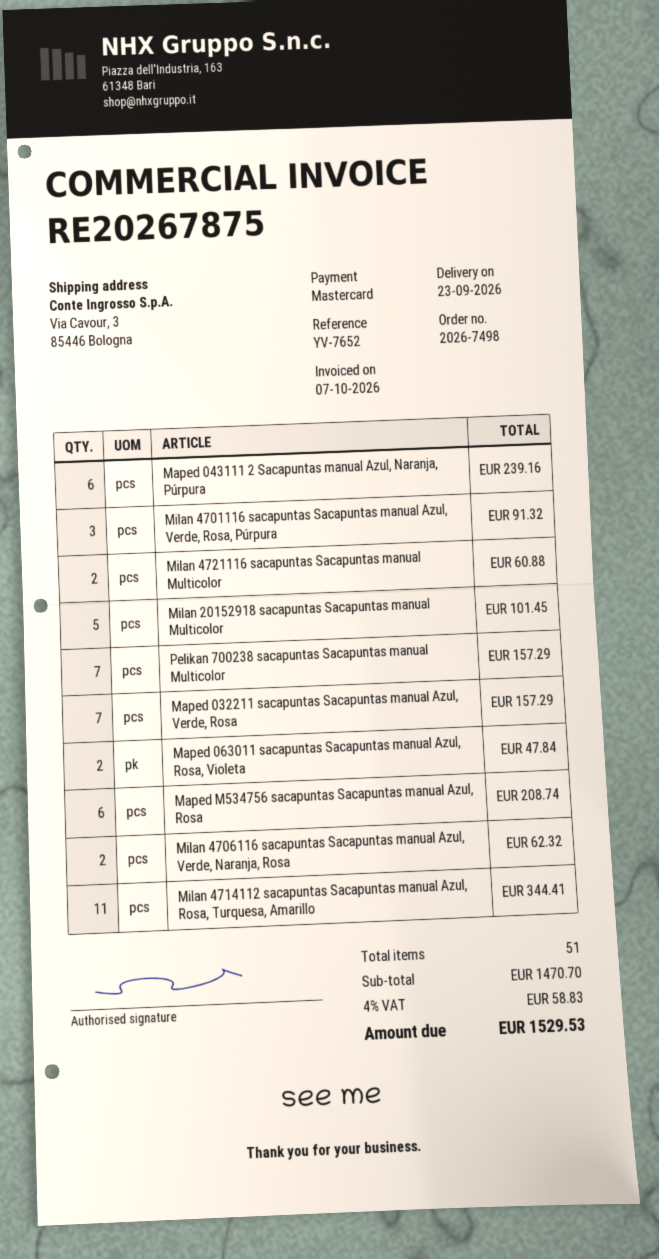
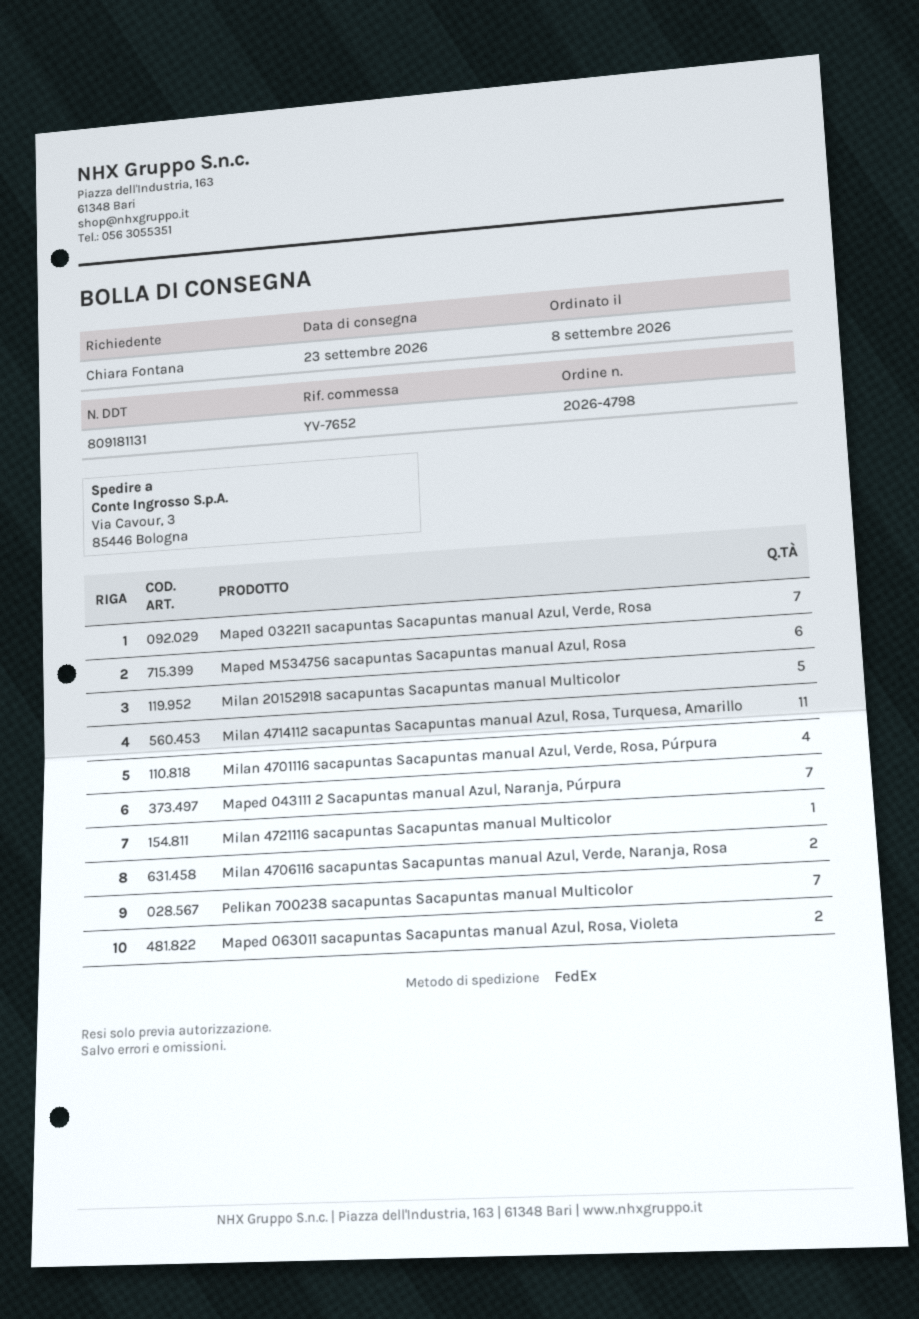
order number: 2026-7498 -> 2026-4798
Maped 043111 2 Sacapuntas manual Azul, Naranja, Púrpura: 6 -> 7
Milan 4701116 sacapuntas Sacapuntas manual Azul, Verde, Rosa, Púrpura: 3 -> 4
Milan 4721116 sacapuntas Sacapuntas manual Multicolor: 2 -> 1

